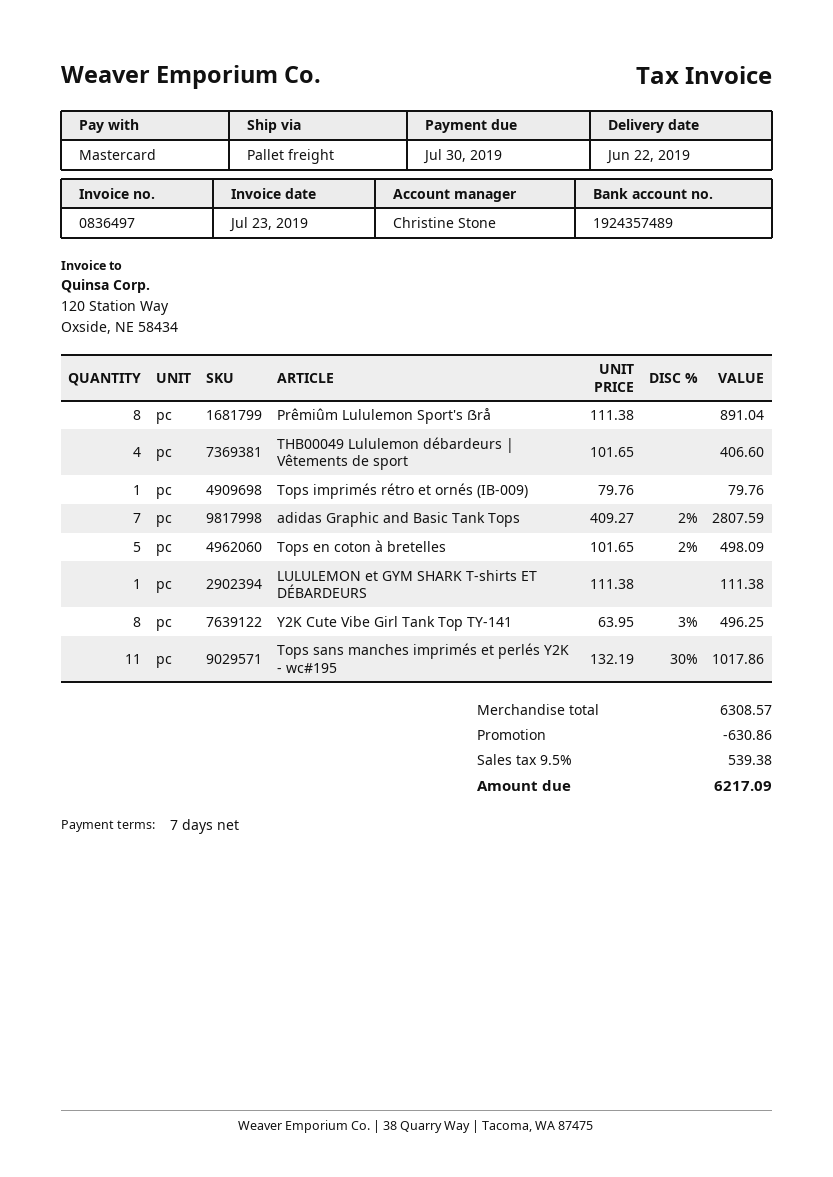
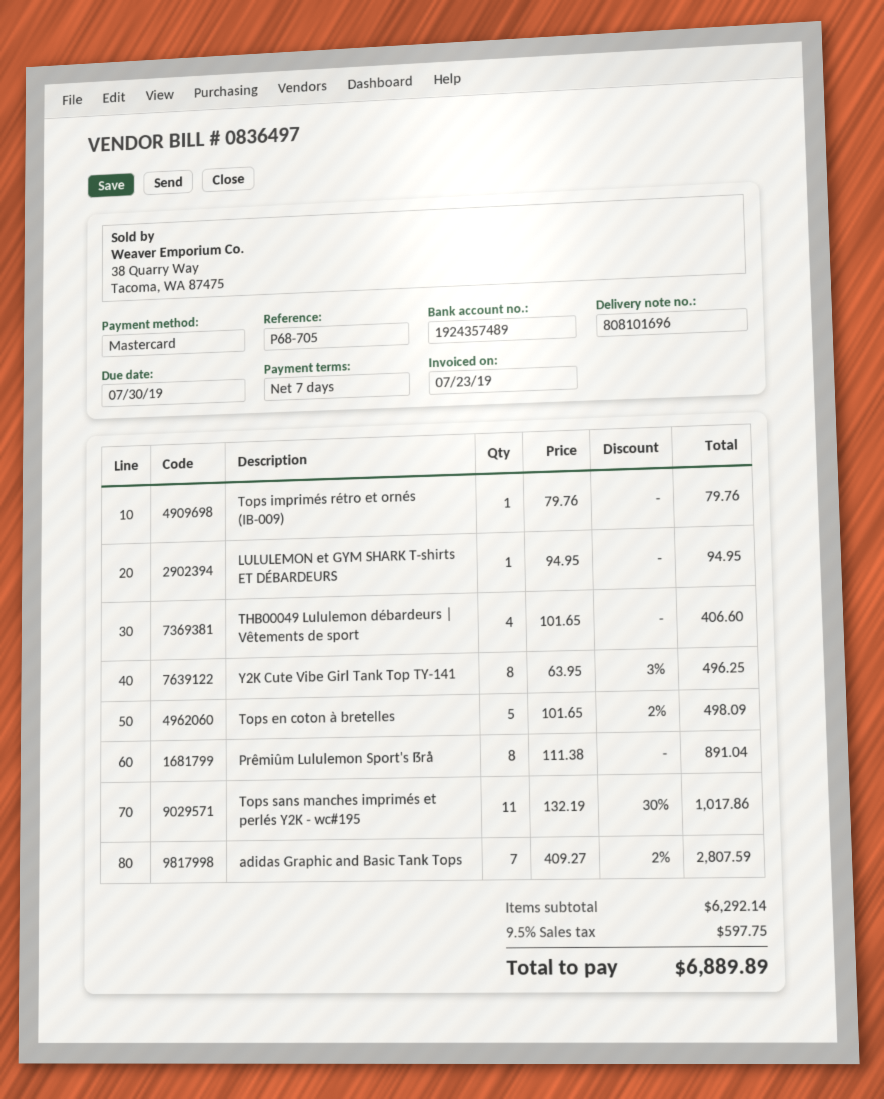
LULULEMON et GYM SHARK T-shirts ET DÉBARDEURS: 1 x 111.38 = 111.38 -> 1 x 94.95 = 94.95
subtotal: 6308.57 -> 6292.14
discount: 630.86 -> none
tax: 9.5% = 539.38 -> 9.5% = 597.75
total: 6217.09 -> 6889.89

